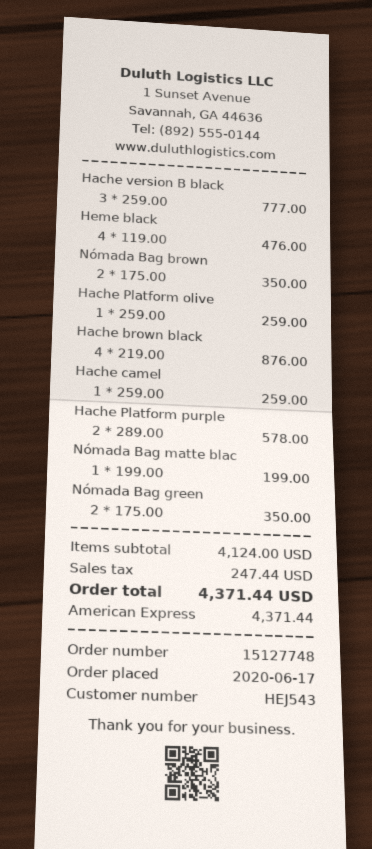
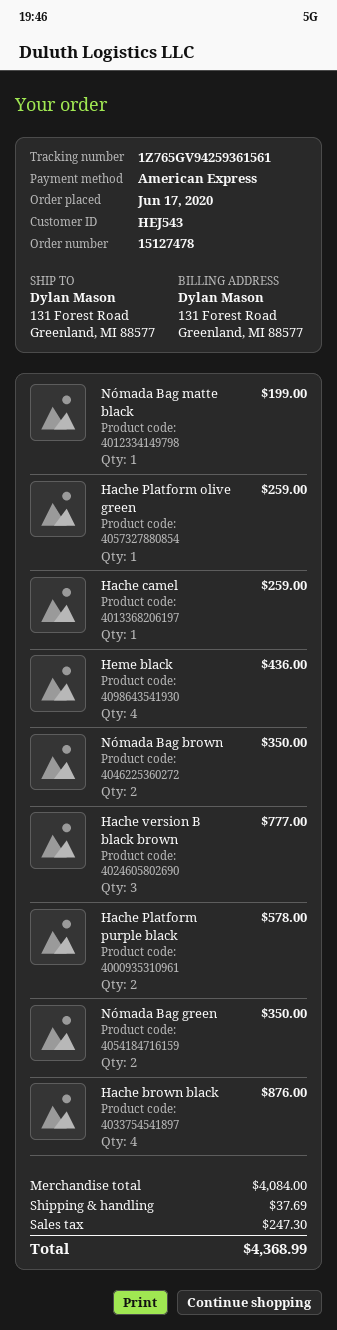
order number: 15127748 -> 15127478
Heme black: 4 for 476.00 -> 4 for 436.00
subtotal: 4124.00 -> 4084.00
shipping: none -> 37.69
tax: 247.44 -> 247.30
total: 4371.44 -> 4368.99

